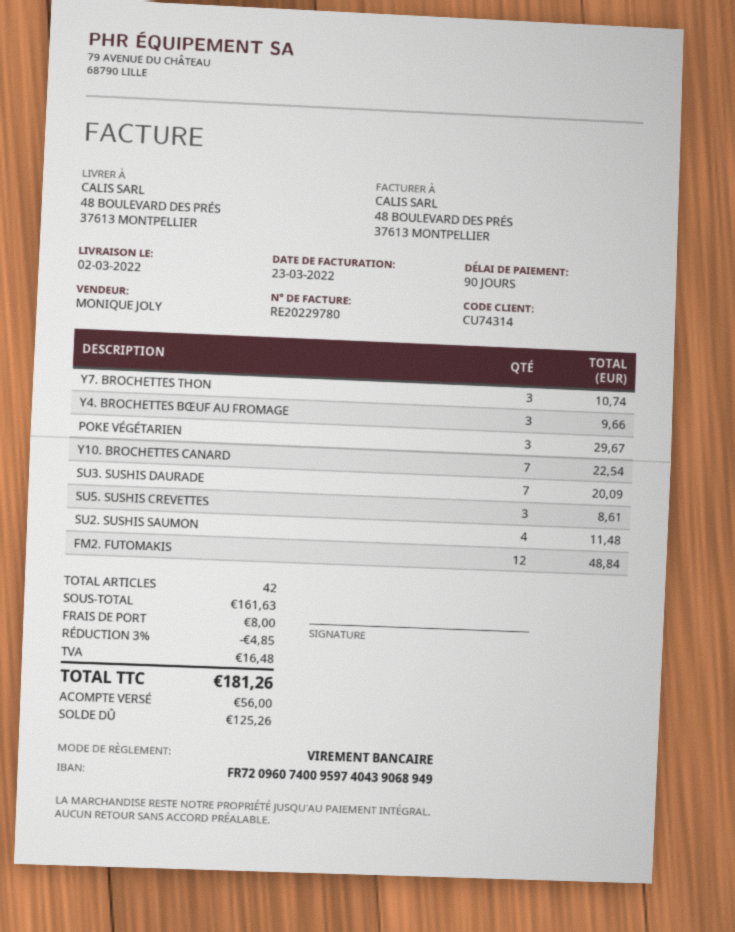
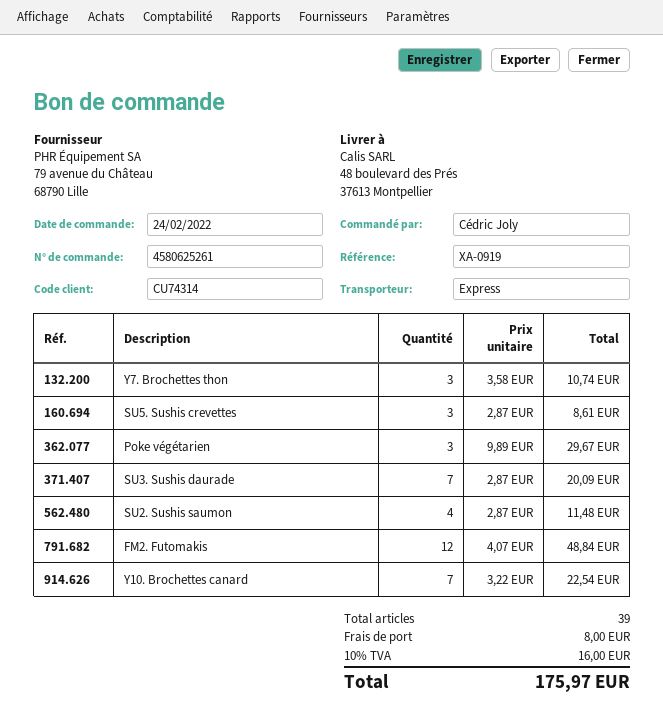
Y4. BROCHETTES BŒUF AU FROMAGE: 3 for 9.66 -> none
total quantity: 42 -> 39
discount: 3% = 4.85 -> none
tax: 16.48 -> 16.00
total: 181.26 -> 175.97

